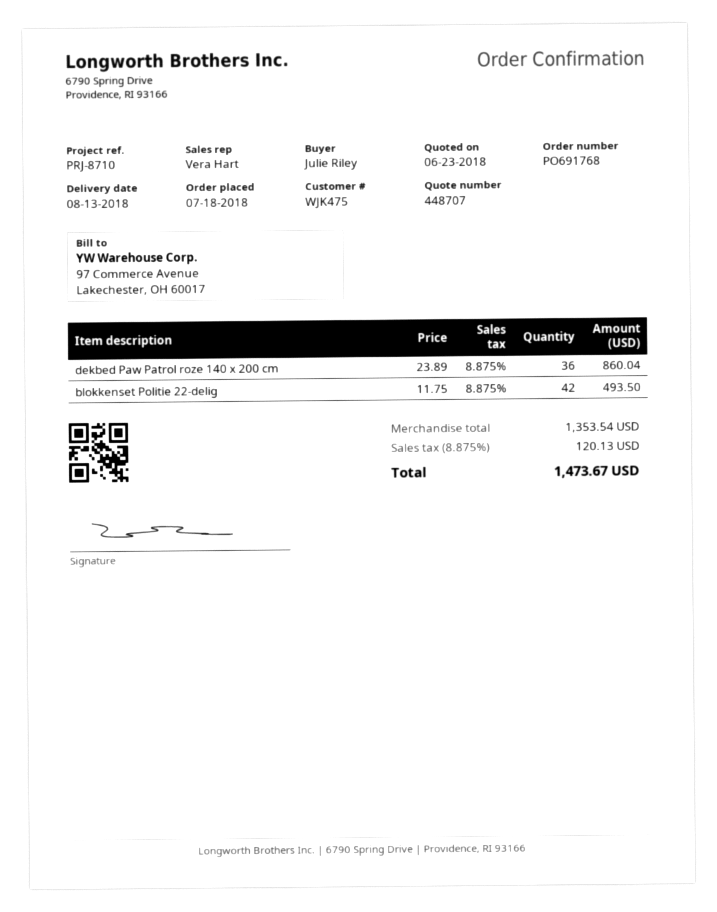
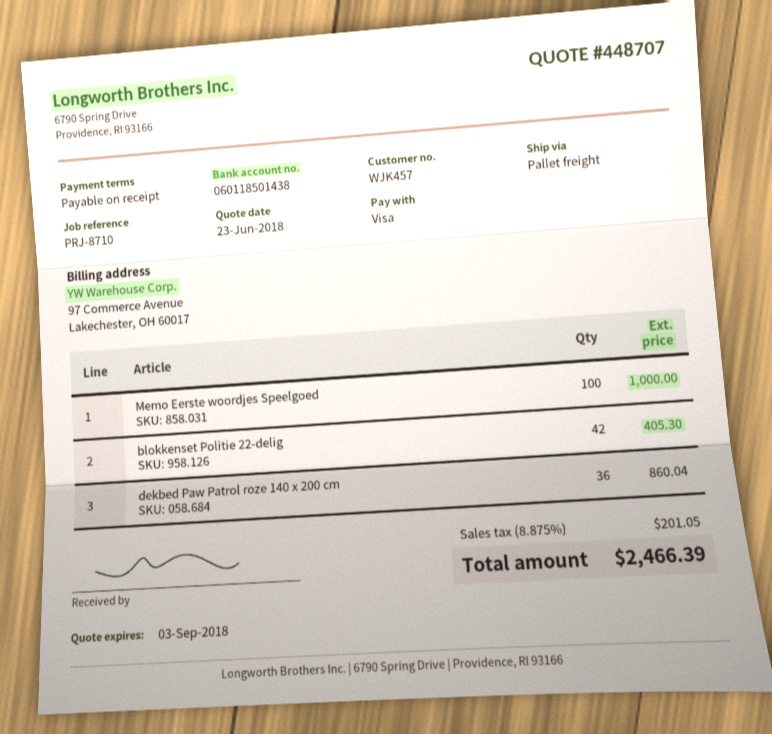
customer number: WJK475 -> WJK457
blokkenset Politie 22-delig: 42 for 493.50 -> 42 for 405.30
Memo Eerste woordjes Speelgoed: none -> 100 for 1000.00
tax: 8.875% = 120.13 -> 8.875% = 201.05
total: 1473.67 -> 2466.39

